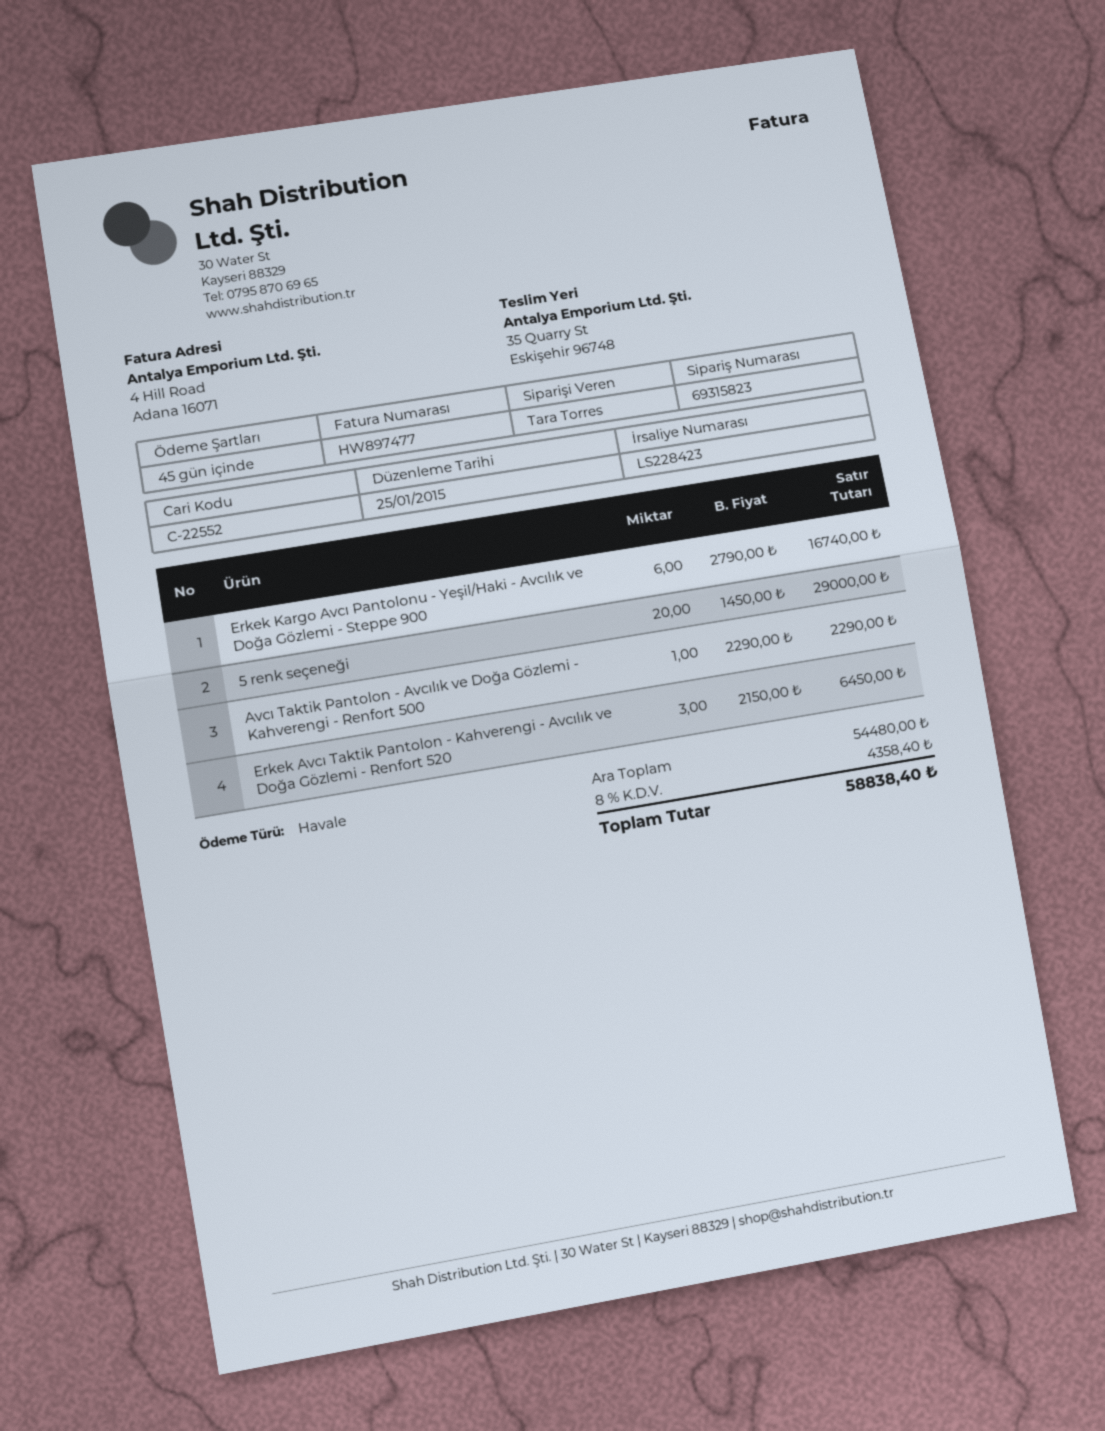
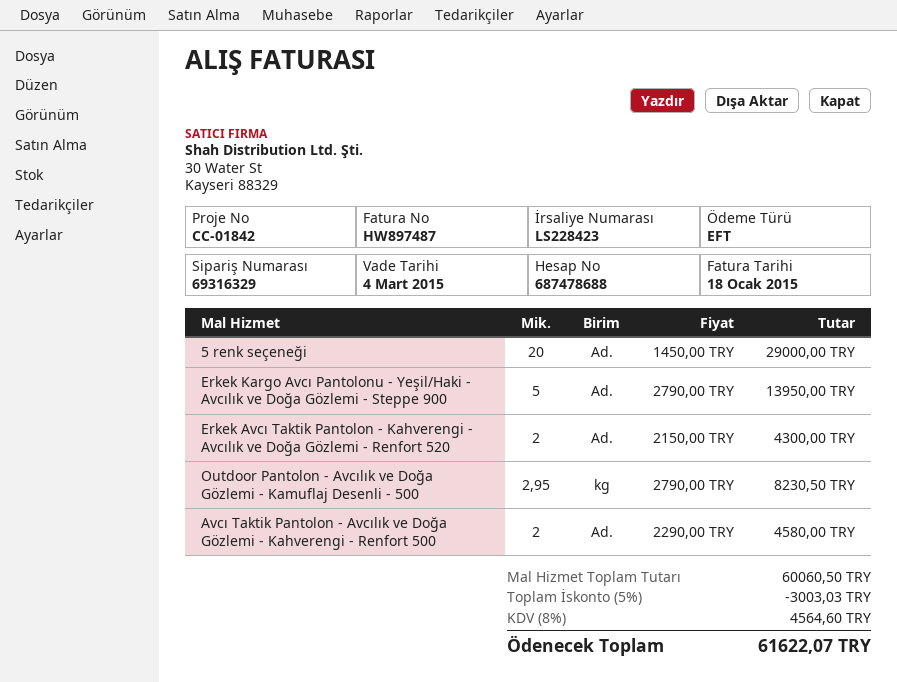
order number: 69315823 -> 69316329
invoice number: HW897477 -> HW897487
invoice date: 2015-01-25 -> 2015-01-18
Erkek Kargo Avcı Pantolonu - Yeşil/Haki - Avcılık ve Doğa Gözlemi - Steppe 900: 6 x 2790.00 = 16740.00 -> 5 x 2790.00 = 13950.00
Avcı Taktik Pantolon - Avcılık ve Doğa Gözlemi - Kahverengi - Renfort 500: 1 x 2290.00 = 2290.00 -> 2 x 2290.00 = 4580.00
Erkek Avcı Taktik Pantolon - Kahverengi - Avcılık ve Doğa Gözlemi - Renfort 520: 3 x 2150.00 = 6450.00 -> 2 x 2150.00 = 4300.00
Outdoor Pantolon - Avcılık ve Doğa Gözlemi - Kamuflaj Desenli - 500: none -> 2.95 x 2790.00 = 8230.50
subtotal: 54480.00 -> 60060.50
discount: none -> 5% = 3003.03
tax: 8% = 4358.40 -> 8% = 4564.60
total: 58838.40 -> 61622.07

